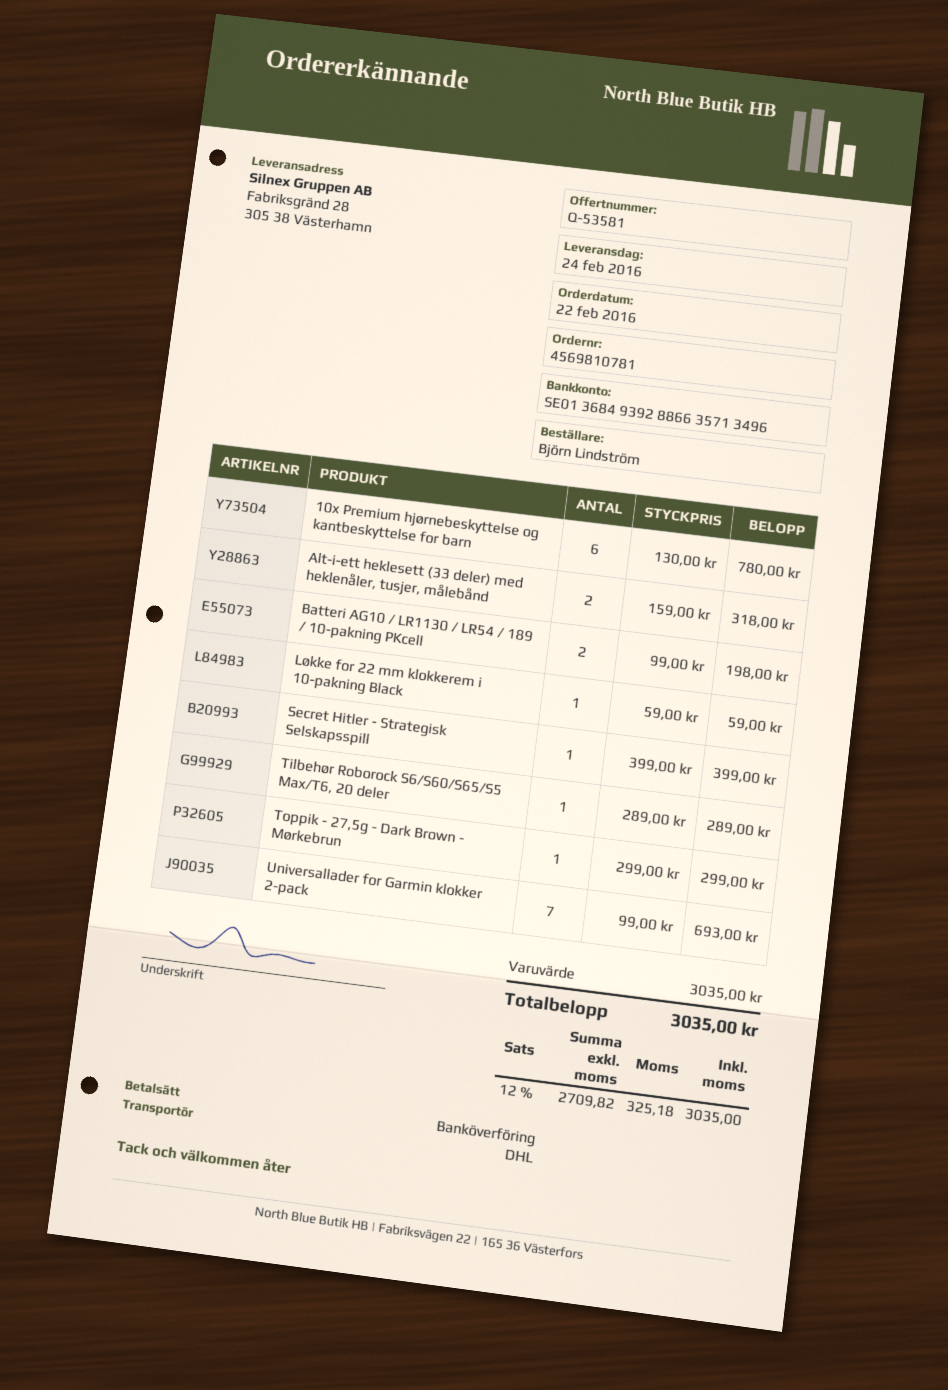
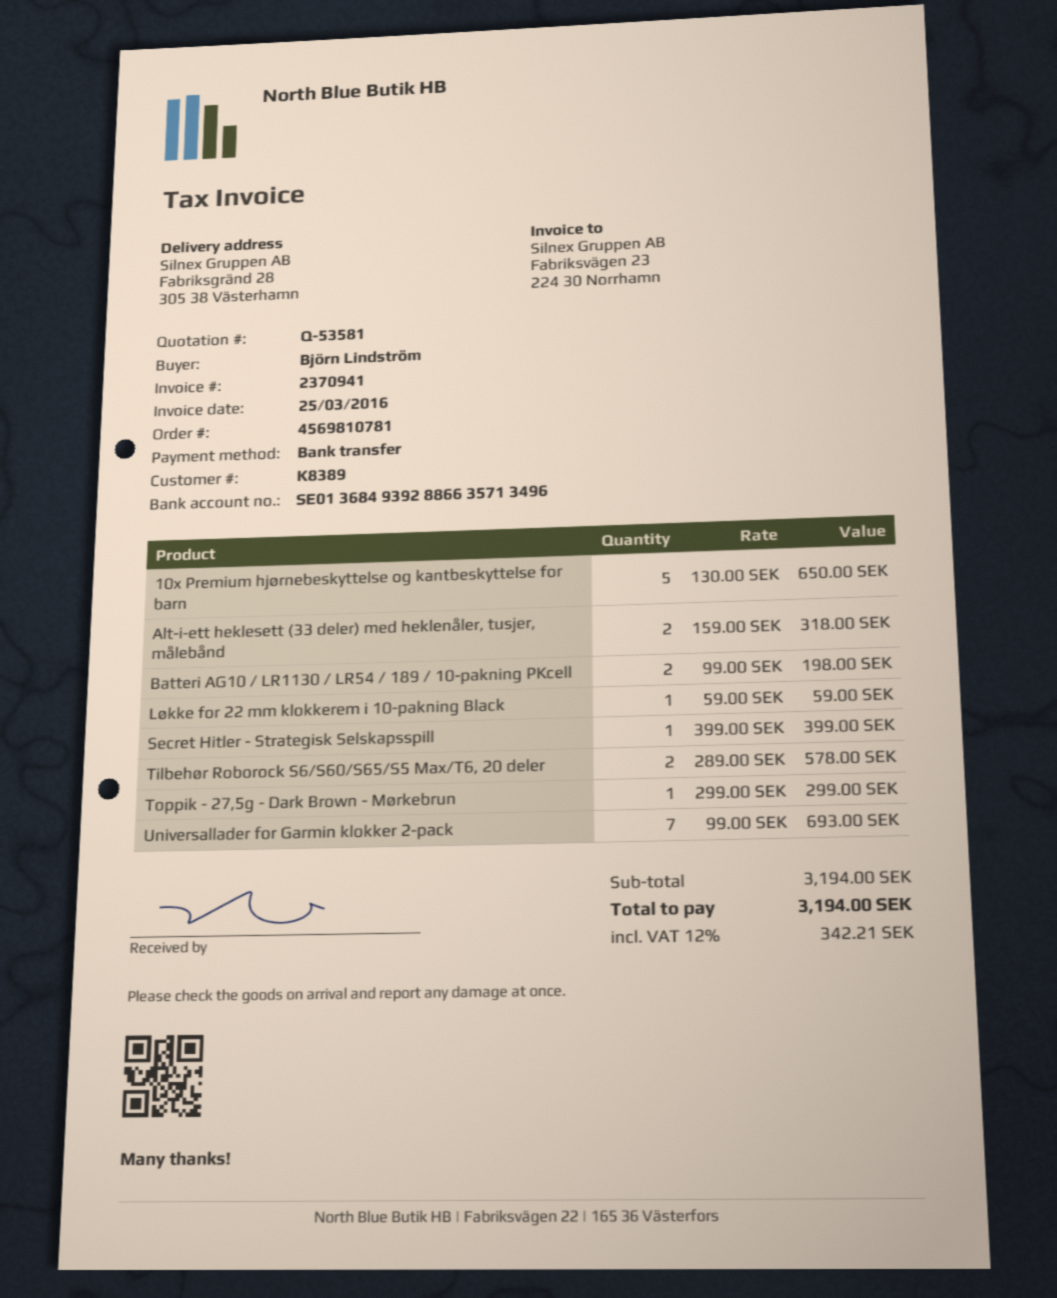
10x Premium hjørnebeskyttelse og kantbeskyttelse for barn: 6 x 130.00 = 780.00 -> 5 x 130.00 = 650.00
Tilbehør Roborock S6/S60/S65/S5 Max/T6, 20 deler: 1 x 289.00 = 289.00 -> 2 x 289.00 = 578.00
subtotal: 3035.00 -> 3194.00
tax: 12% = 325.18 -> 12% = 342.21
total: 3035.00 -> 3194.00

